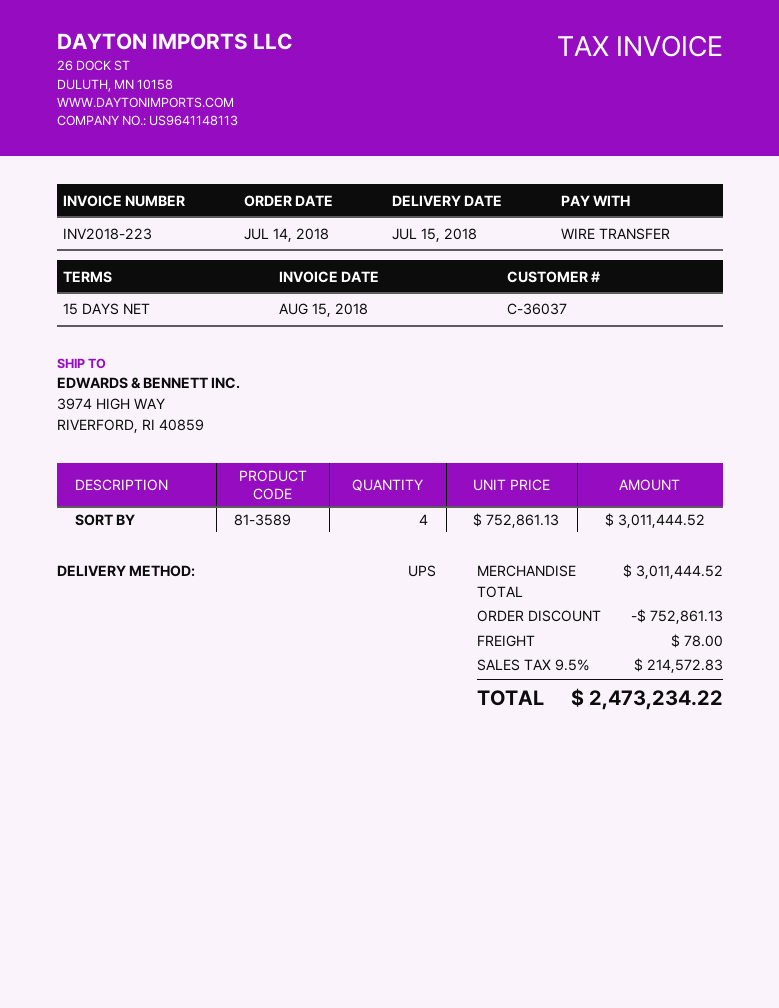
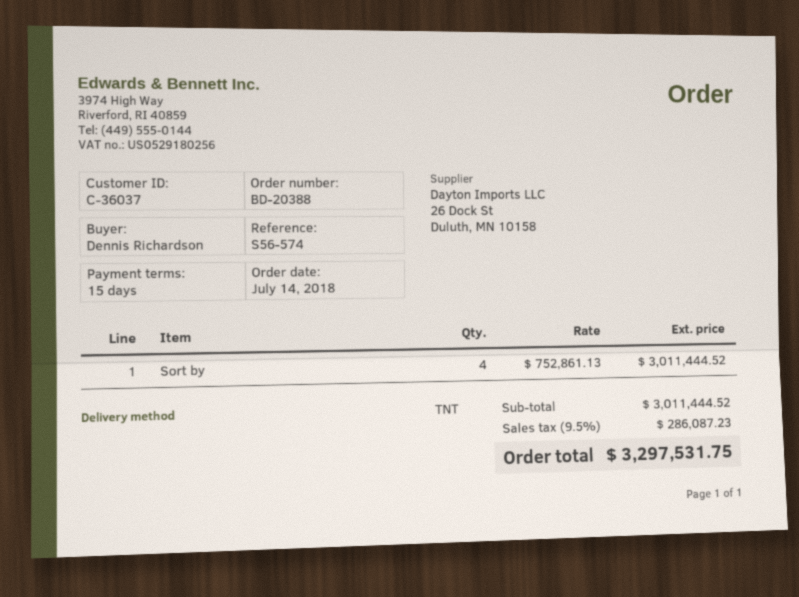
shipping method: UPS -> TNT
discount: 752861.13 -> none
shipping: 78.00 -> none
tax: 9.5% = 214572.83 -> 9.5% = 286087.23
total: 2473234.22 -> 3297531.75

